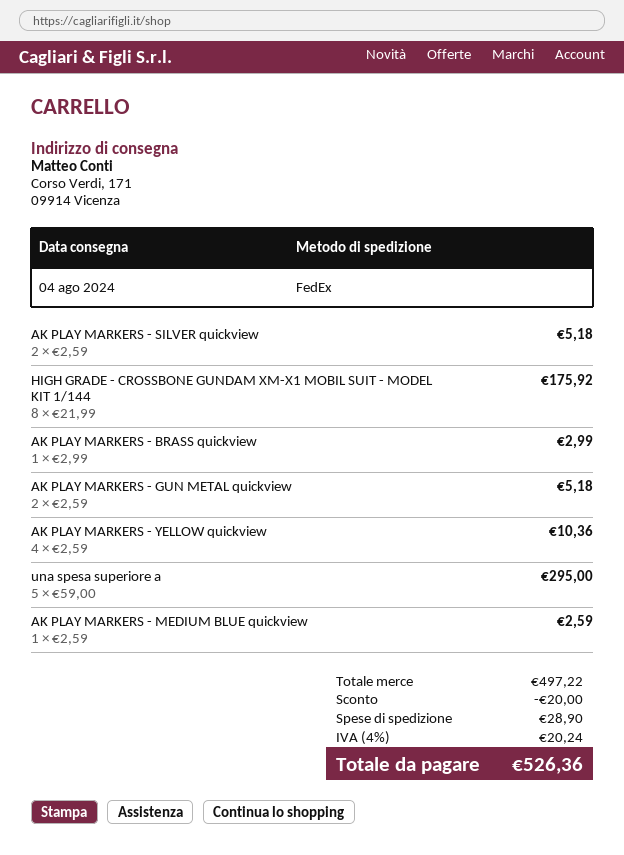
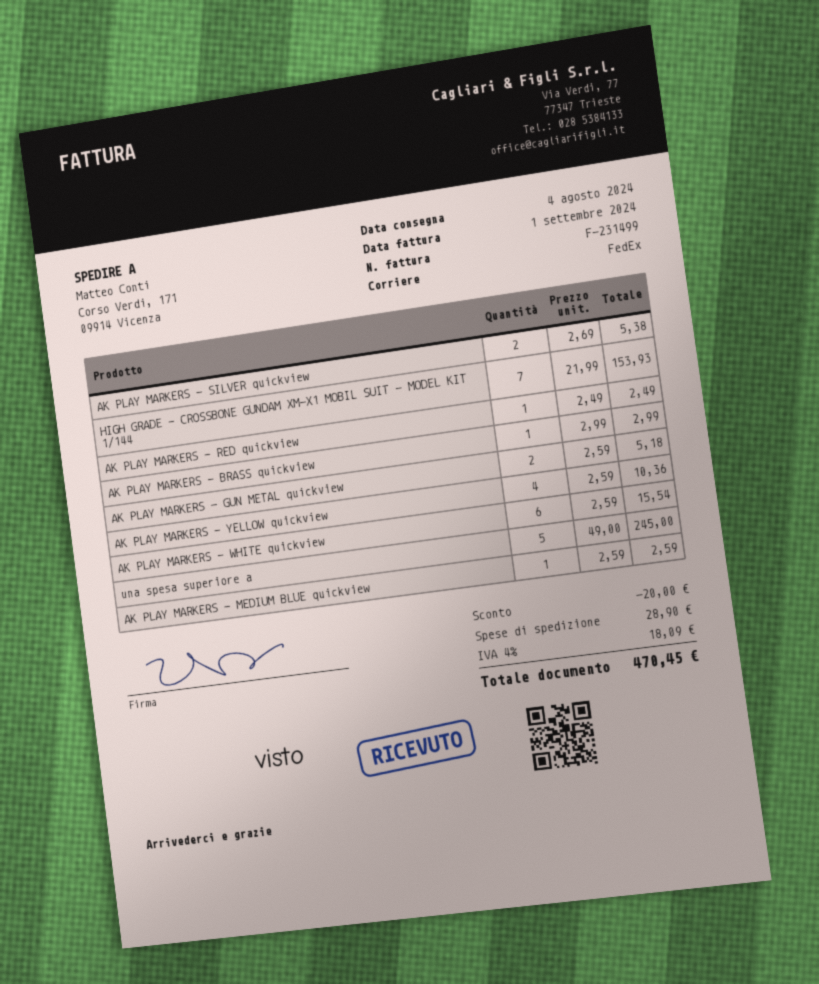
AK PLAY MARKERS - SILVER quickview: 2 x 2.59 = 5.18 -> 2 x 2.69 = 5.38
HIGH GRADE - CROSSBONE GUNDAM XM-X1 MOBIL SUIT - MODEL KIT 1/144: 8 x 21.99 = 175.92 -> 7 x 21.99 = 153.93
una spesa superiore a: 5 x 59.00 = 295.00 -> 5 x 49.00 = 245.00
AK PLAY MARKERS - RED quickview: none -> 1 x 2.49 = 2.49
AK PLAY MARKERS - WHITE quickview: none -> 6 x 2.59 = 15.54
tax: 4% = 20.24 -> 4% = 18.09
total: 526.36 -> 470.45

